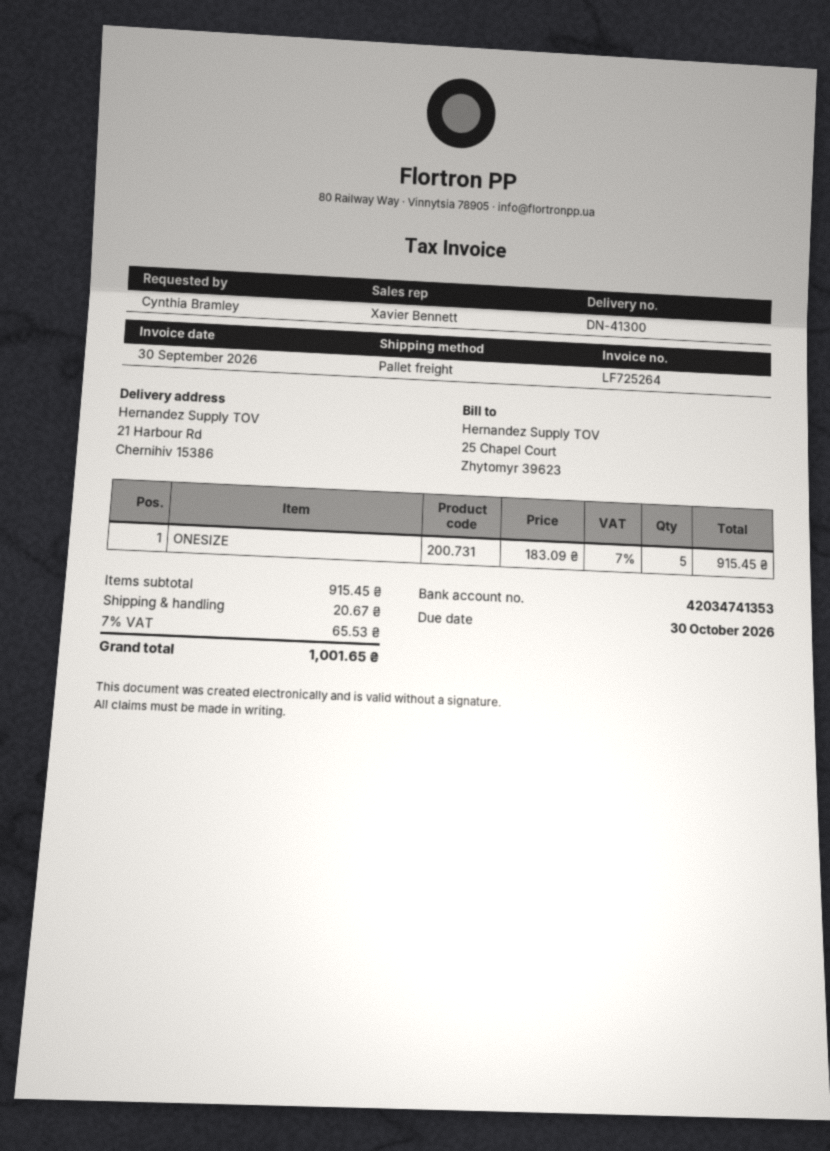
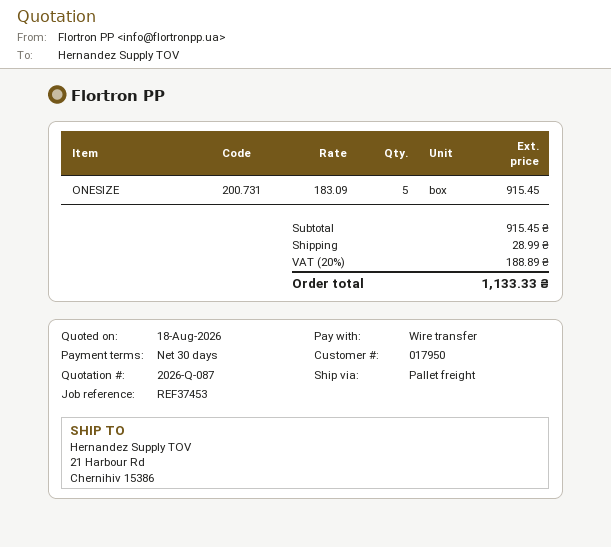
shipping: 20.67 -> 28.99
tax: 7% = 65.53 -> 20% = 188.89
total: 1001.65 -> 1133.33

